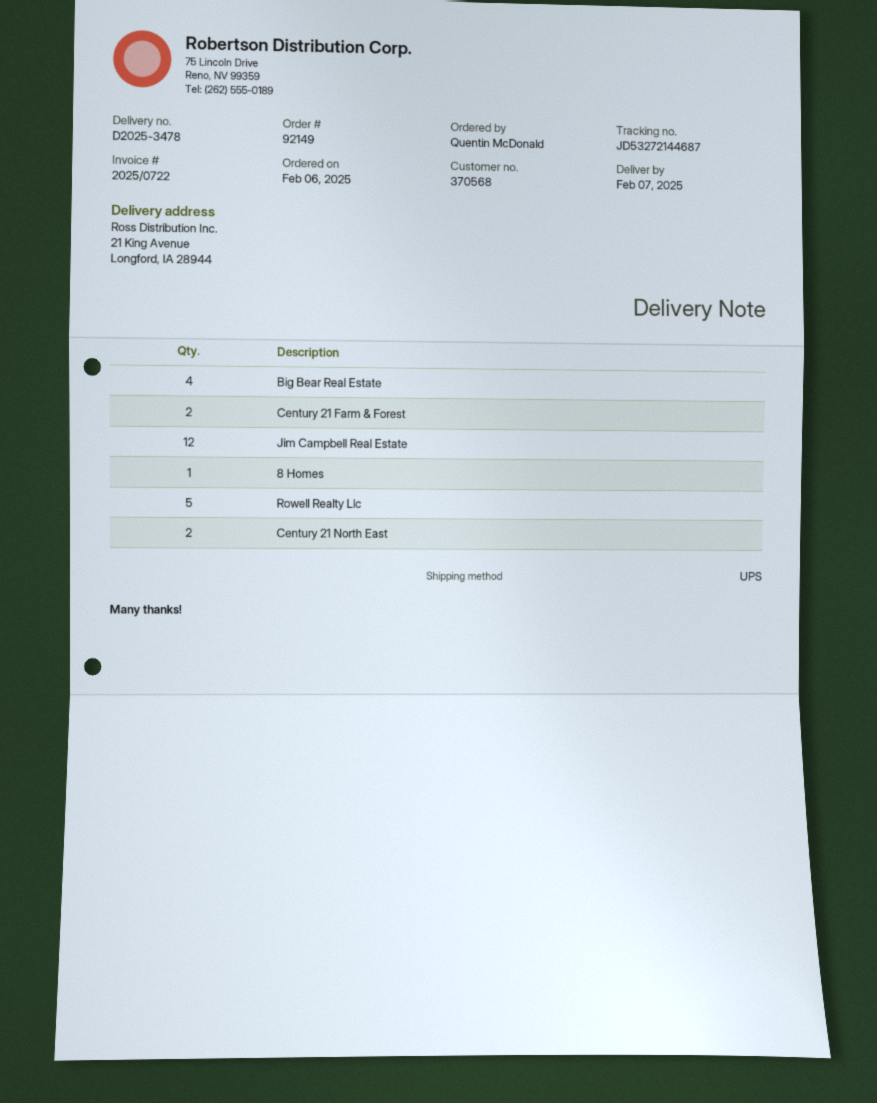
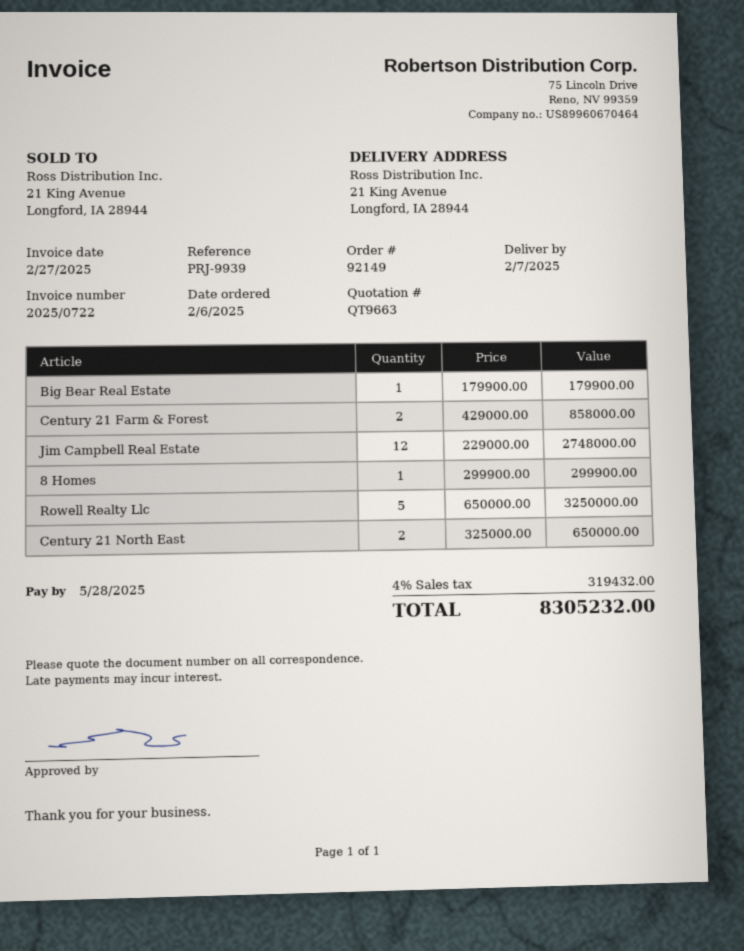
Big Bear Real Estate: 4 -> 1

